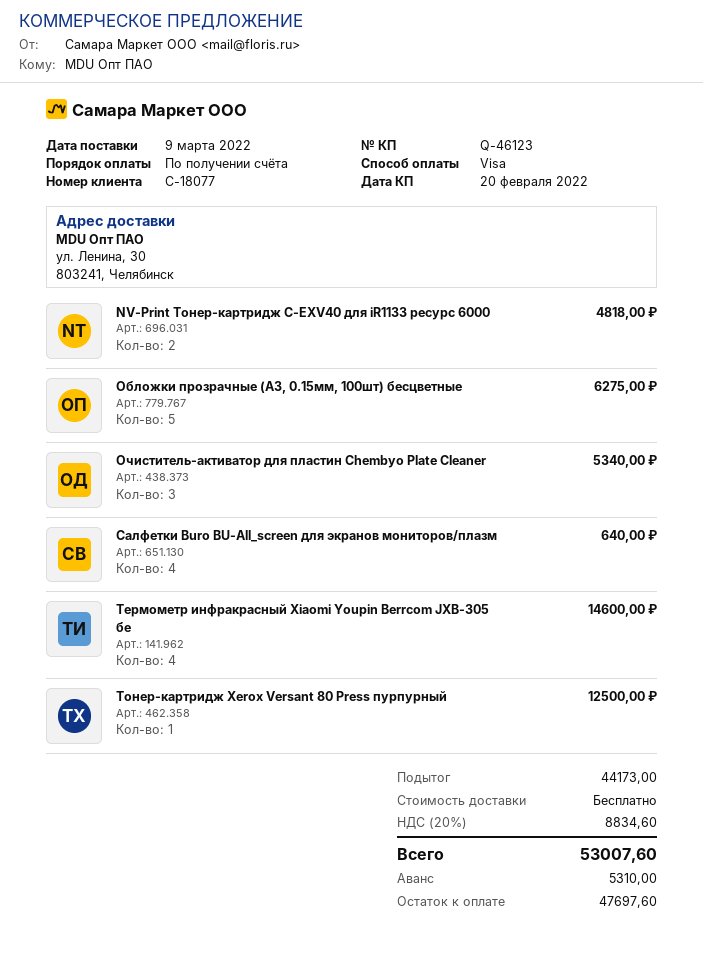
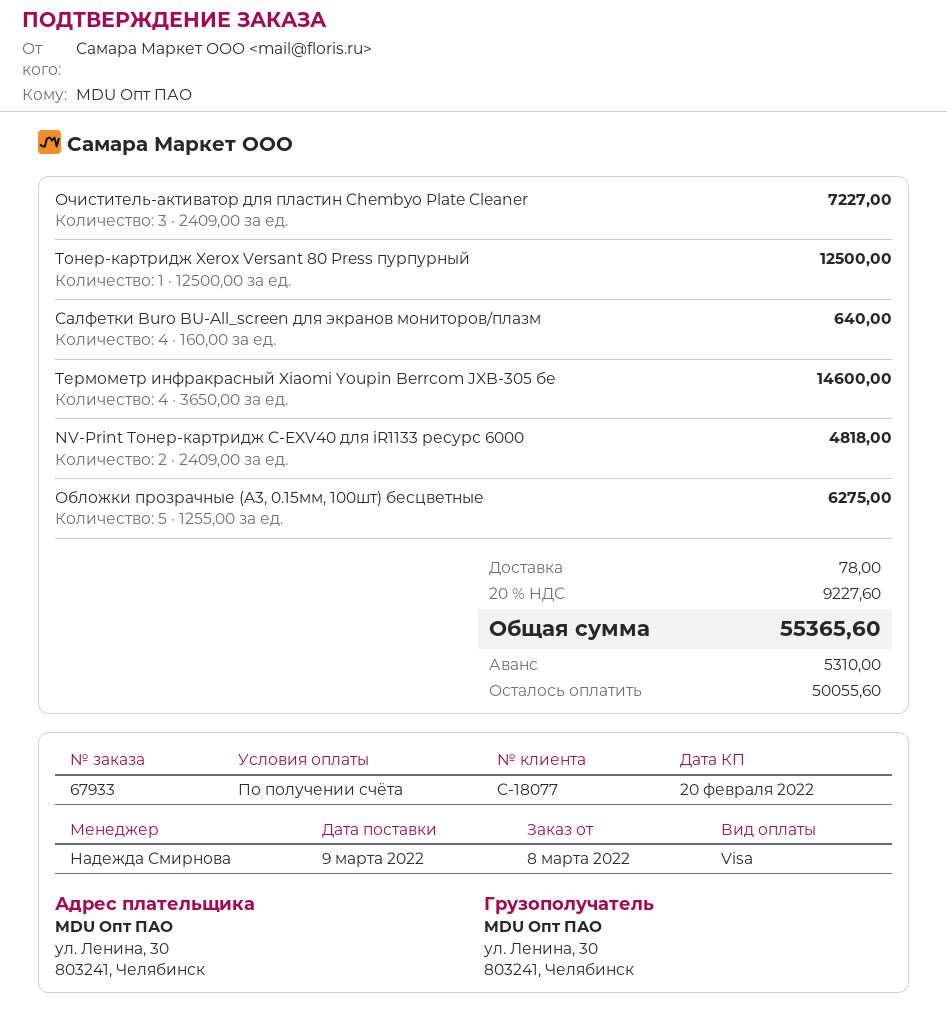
Очиститель-активатор для пластин Chembyo Plate Cleaner: 3 for 5340.00 -> 3 for 7227.00
shipping: 0.00 -> 78.00
tax: 20% = 8834.60 -> 20% = 9227.60
total: 53007.60 -> 55365.60
balance: 47697.60 -> 50055.60

